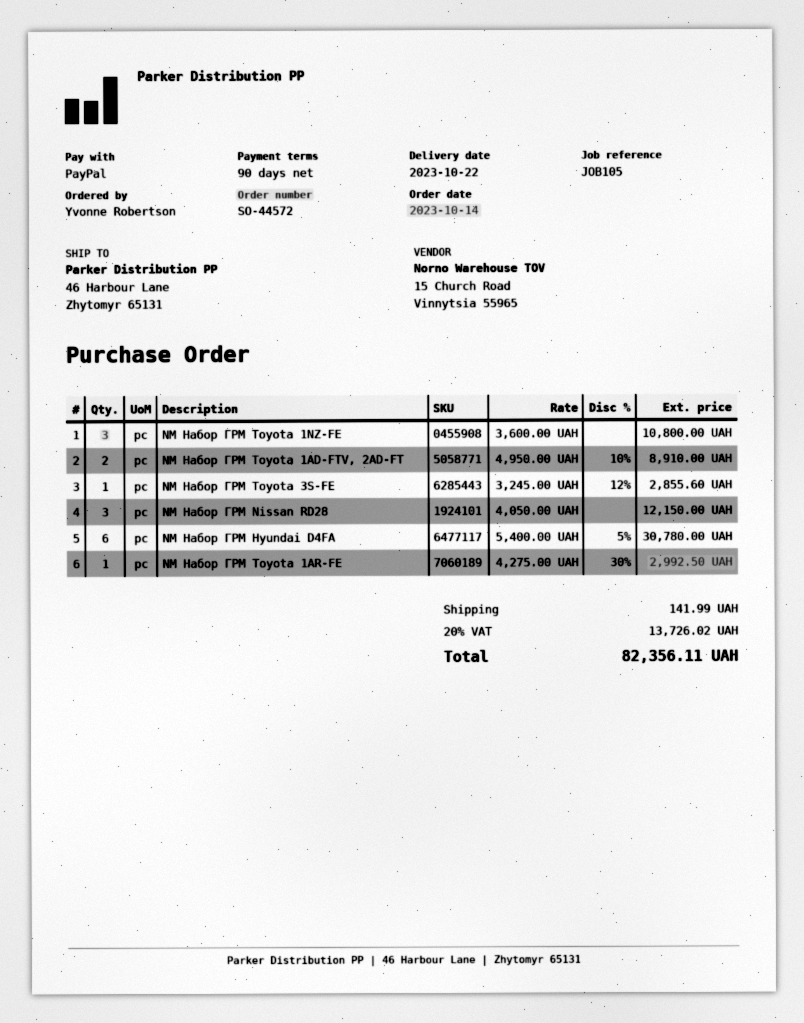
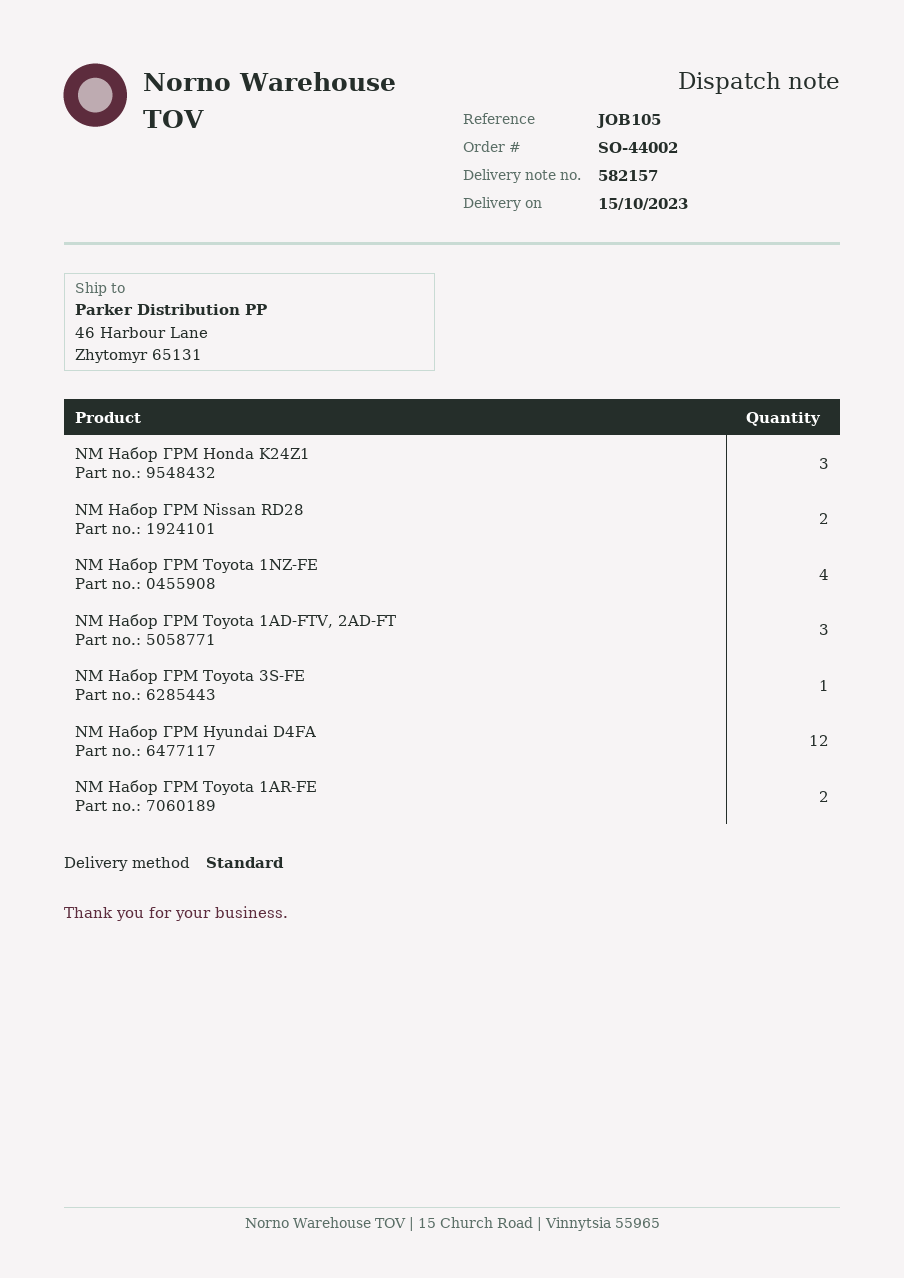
order number: SO-44572 -> SO-44002
delivery date: 2023-10-22 -> 2023-10-15
NM Набор ГРМ Toyota 1NZ-FE: 3 -> 4
NM Набор ГРМ Toyota 1AD-FTV, 2AD-FT: 2 -> 3
NM Набор ГРМ Nissan RD28: 3 -> 2
NM Набор ГРМ Hyundai D4FA: 6 -> 12
NM Набор ГРМ Toyota 1AR-FE: 1 -> 2
NM Набор ГРМ Honda K24Z1: none -> 3

